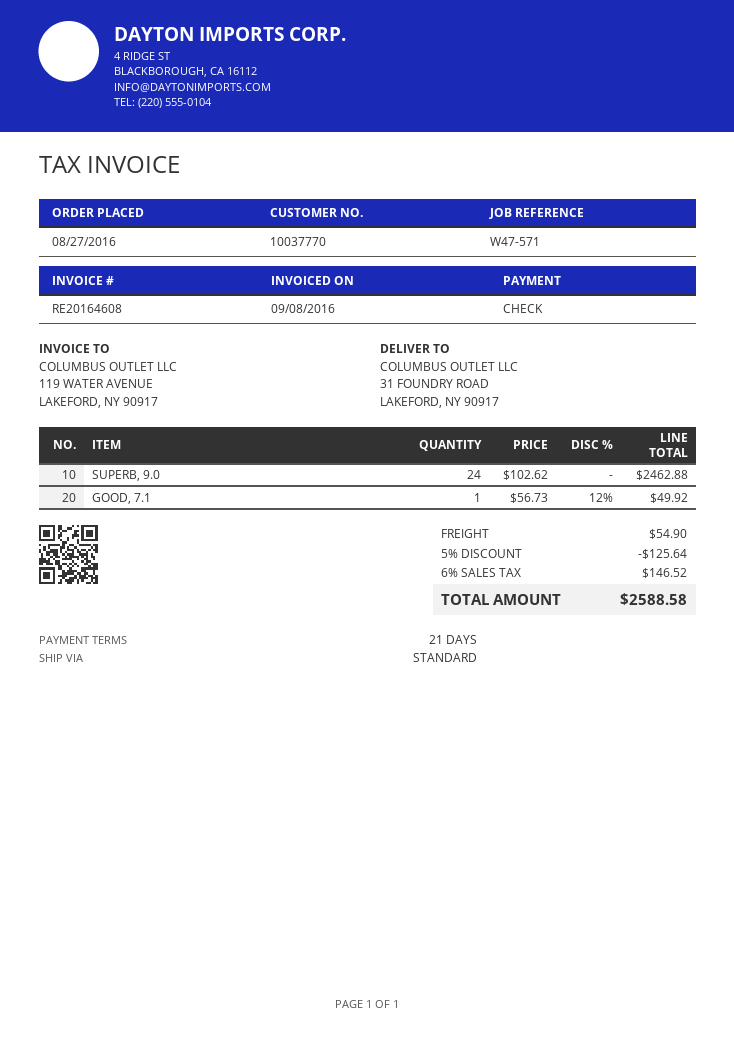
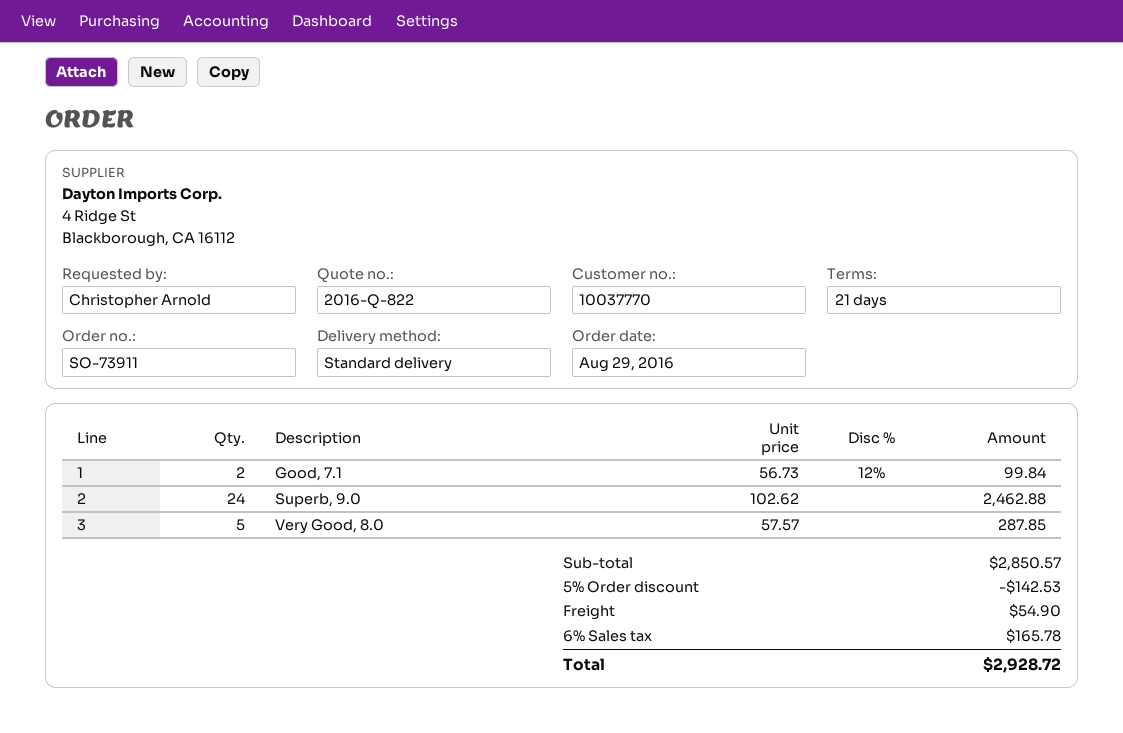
order date: 2016-08-27 -> 2016-08-29
GOOD, 7.1: 1 x 56.73 - 12% = 49.92 -> 2 x 56.73 - 12% = 99.84
Very Good, 8.0: none -> 5 x 57.57 = 287.85
discount: 5% = 125.64 -> 5% = 142.53
tax: 6% = 146.52 -> 6% = 165.78
total: 2588.58 -> 2928.72

